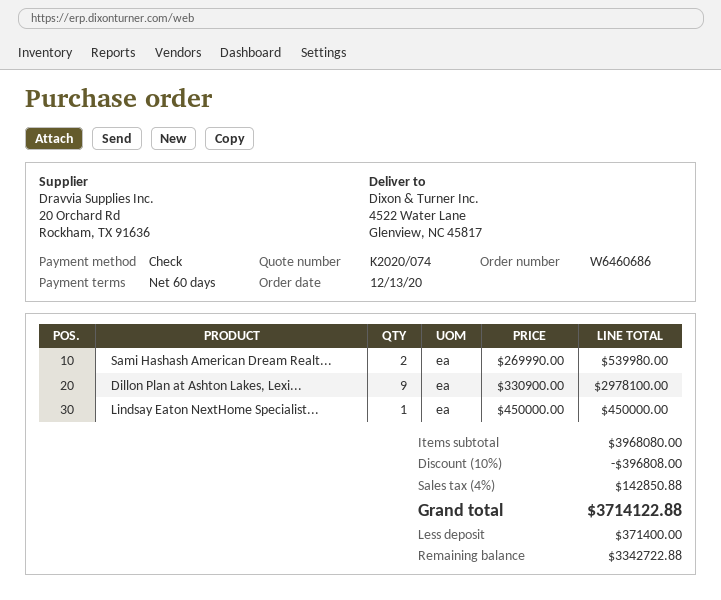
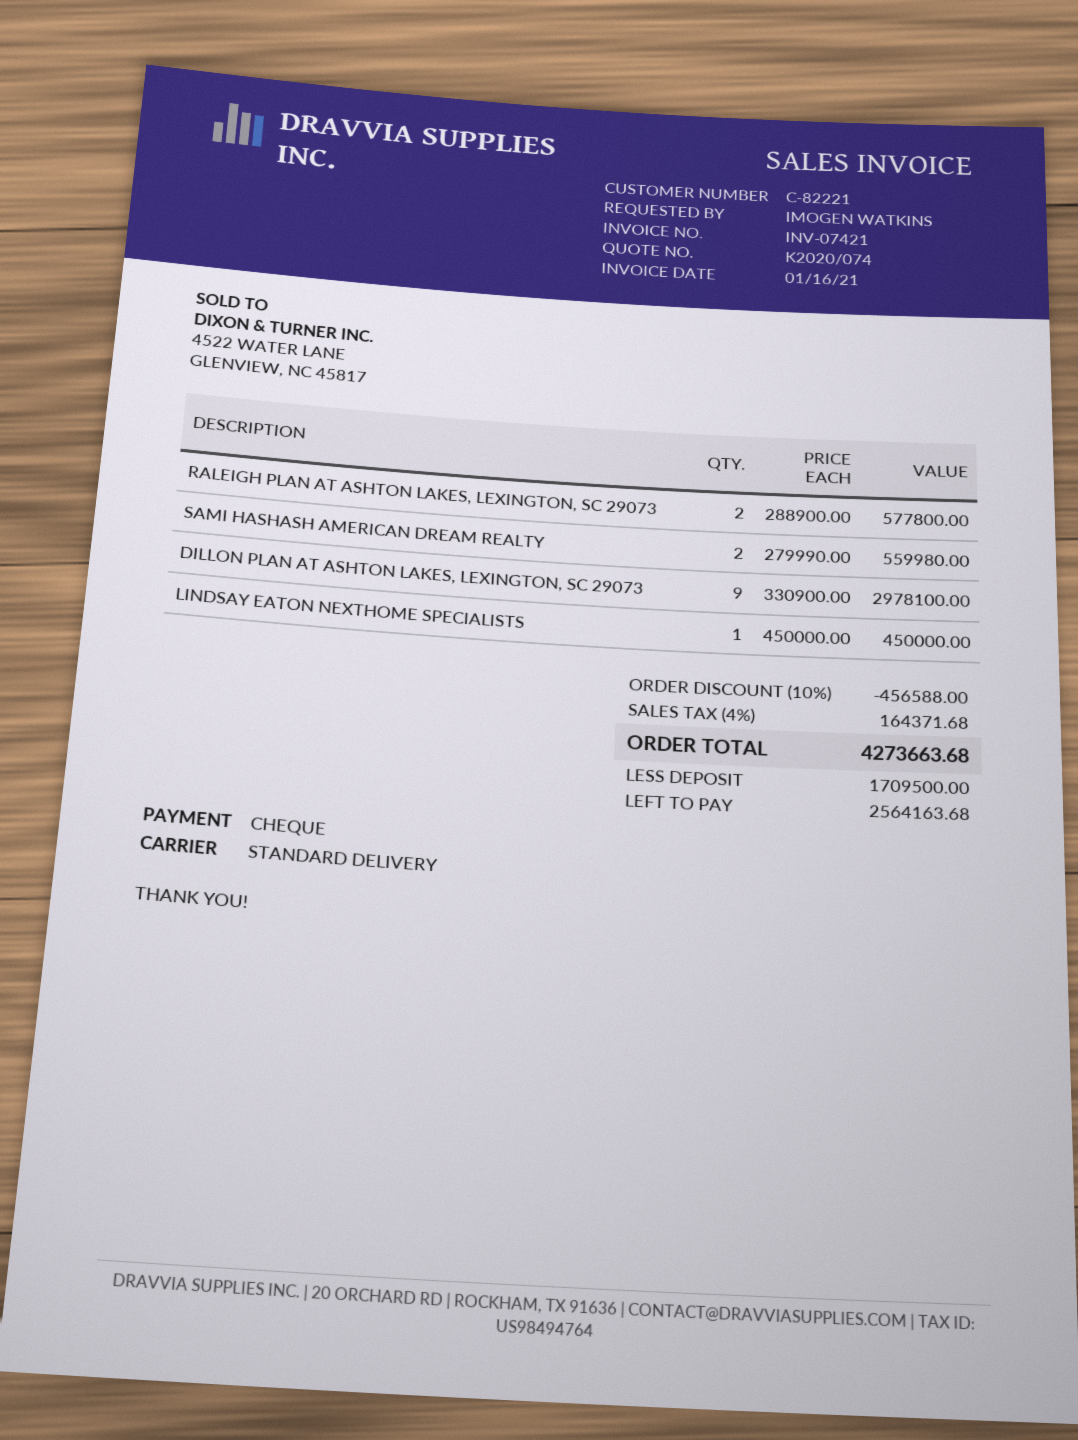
Sami Hashash American Dream Realt...: 2 x 269990.00 = 539980.00 -> 2 x 279990.00 = 559980.00
RALEIGH PLAN AT ASHTON LAKES, LEXINGTON, SC 29073: none -> 2 x 288900.00 = 577800.00
discount: 10% = 396808.00 -> 10% = 456588.00
tax: 4% = 142850.88 -> 4% = 164371.68
total: 3714122.88 -> 4273663.68
deposit: 371400.00 -> 1709500.00
balance: 3342722.88 -> 2564163.68

